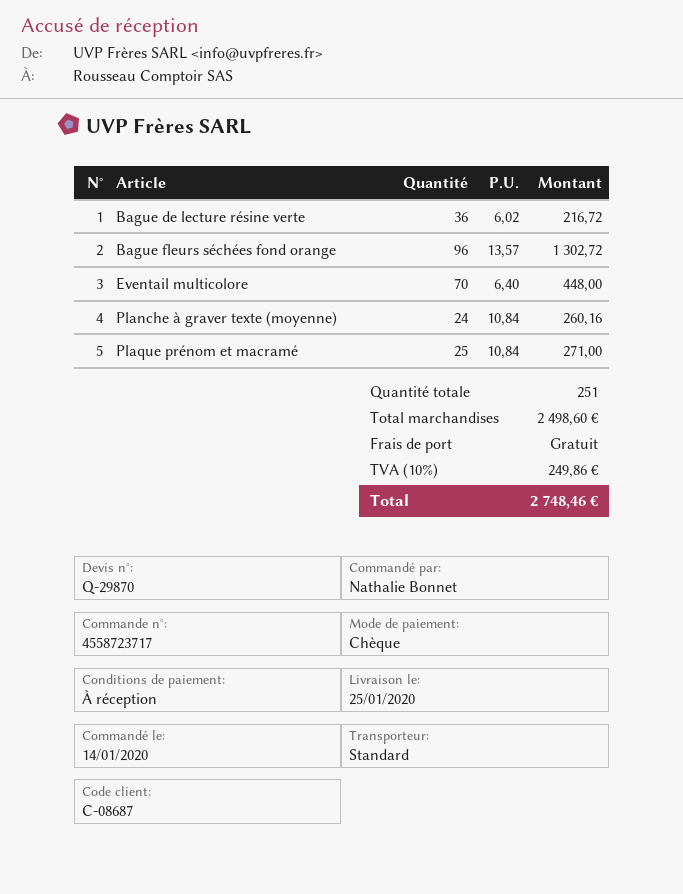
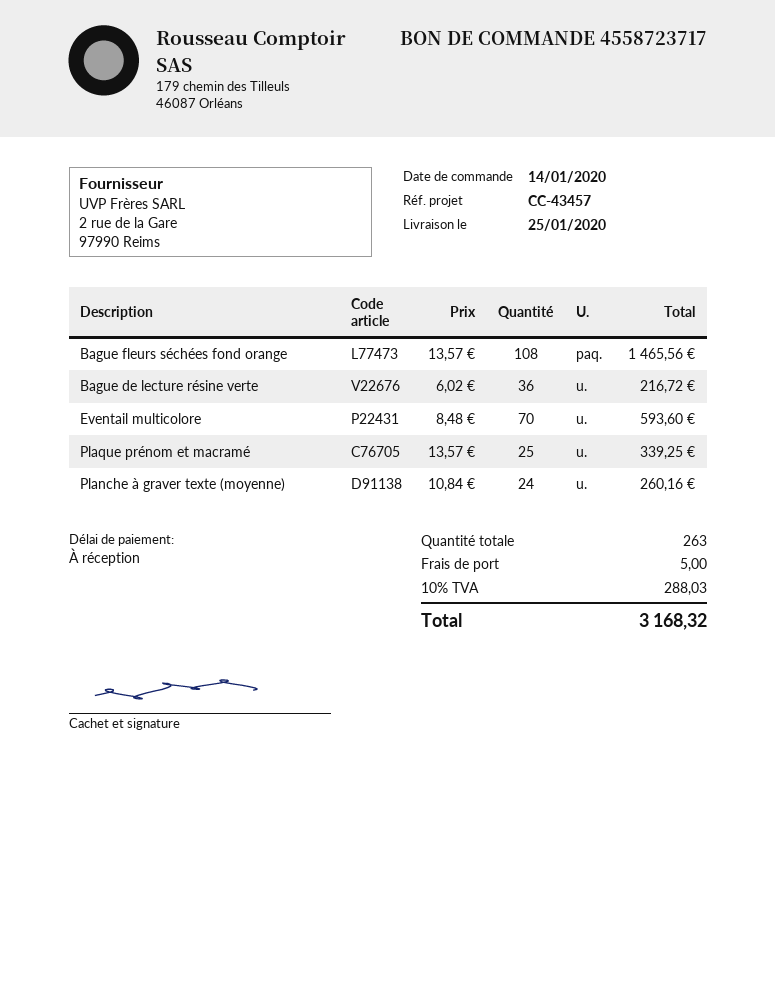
Bague fleurs séchées fond orange: 96 x 13.57 = 1302.72 -> 108 x 13.57 = 1465.56
Eventail multicolore: 70 x 6.40 = 448.00 -> 70 x 8.48 = 593.60
Plaque prénom et macramé: 25 x 10.84 = 271.00 -> 25 x 13.57 = 339.25
total quantity: 251 -> 263
shipping: 0.00 -> 5.00
tax: 10% = 249.86 -> 10% = 288.03
total: 2748.46 -> 3168.32

